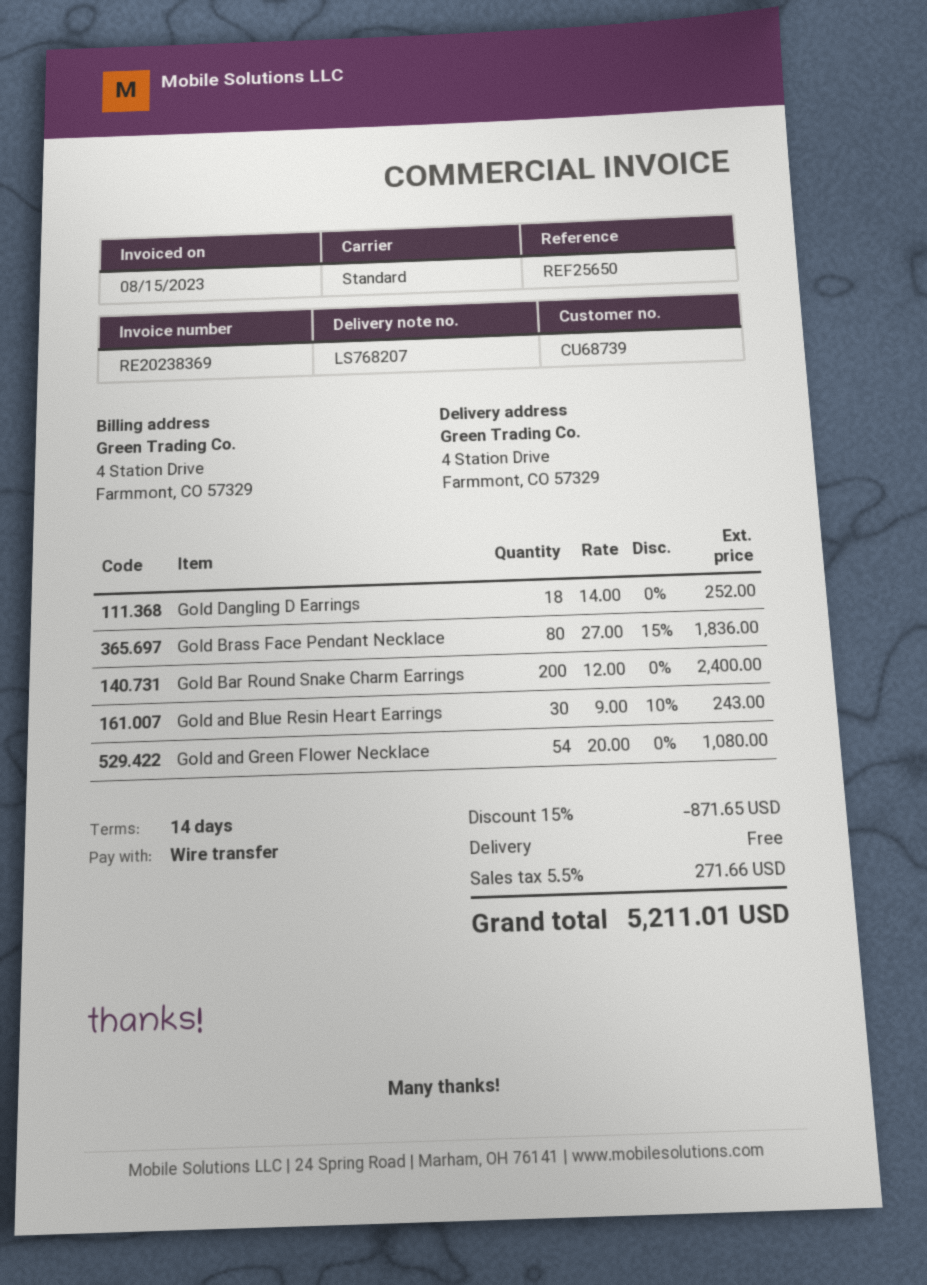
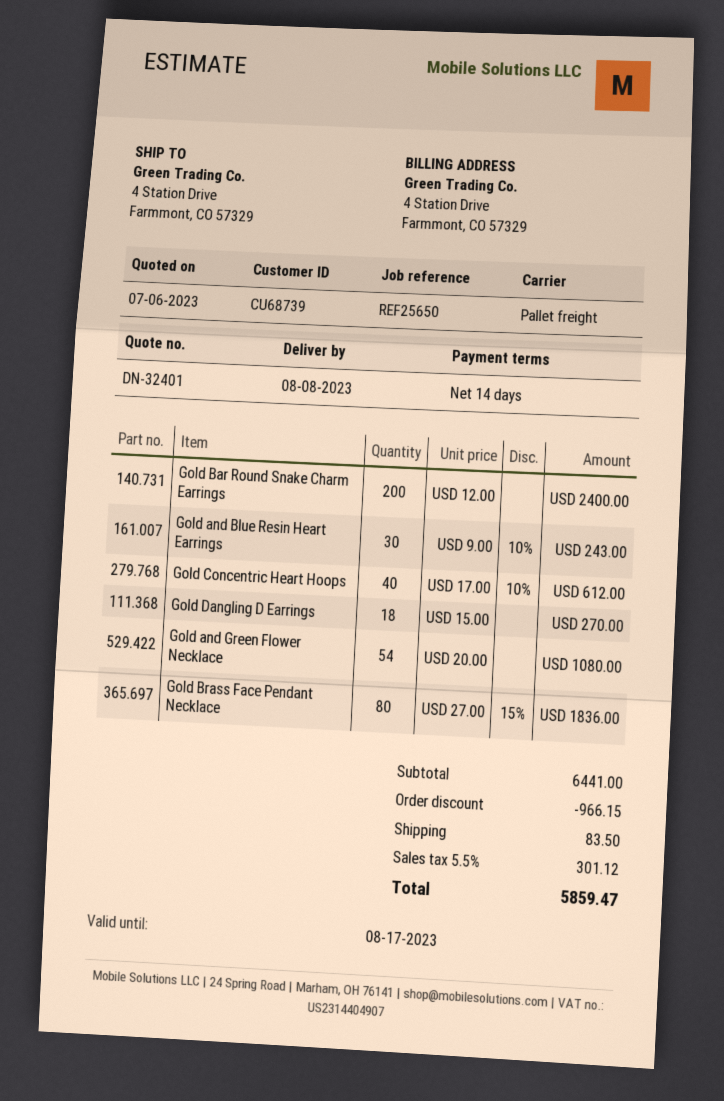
shipping method: standard -> pallet freight
Gold Dangling D Earrings: 18 x 14.00 = 252.00 -> 18 x 15.00 = 270.00
Gold Concentric Heart Hoops: none -> 40 x 17.00 - 10% = 612.00
discount: 871.65 -> 966.15
shipping: 0.00 -> 83.50
tax: 5.5% = 271.66 -> 5.5% = 301.12
total: 5211.01 -> 5859.47

